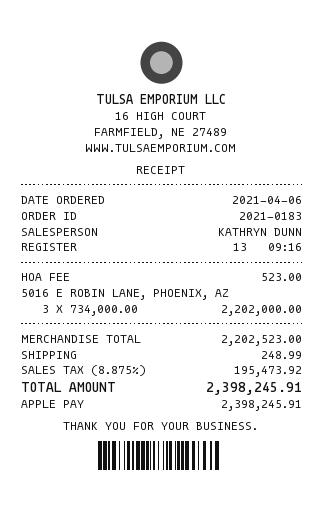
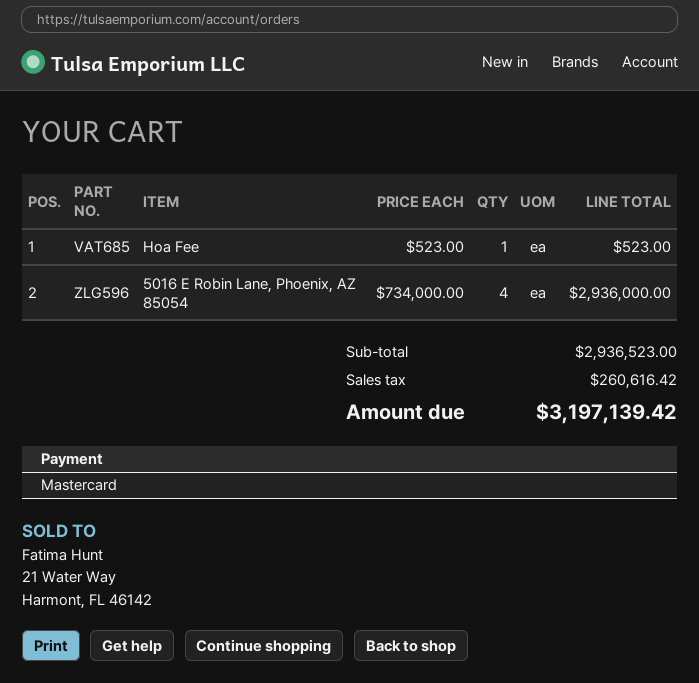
payment method: Apple Pay -> Mastercard
5016 E ROBIN LANE, PHOENIX, AZ: 3 x 734000.00 = 2202000.00 -> 4 x 734000.00 = 2936000.00
subtotal: 2202523.00 -> 2936523.00
shipping: 248.99 -> none
tax: 195473.92 -> 260616.42
total: 2398245.91 -> 3197139.42

